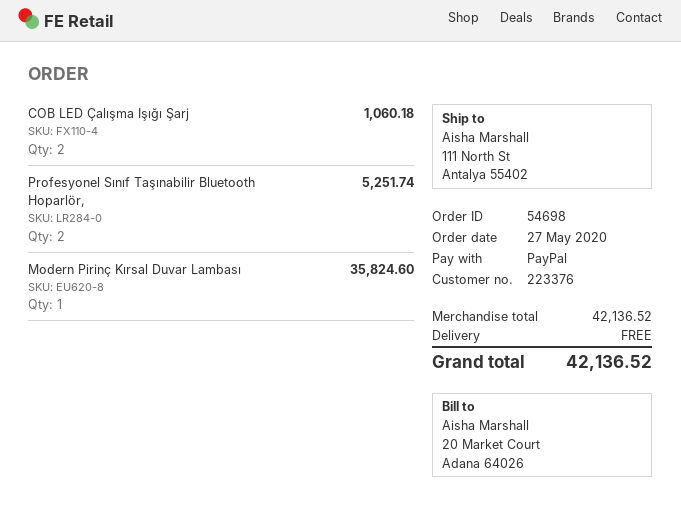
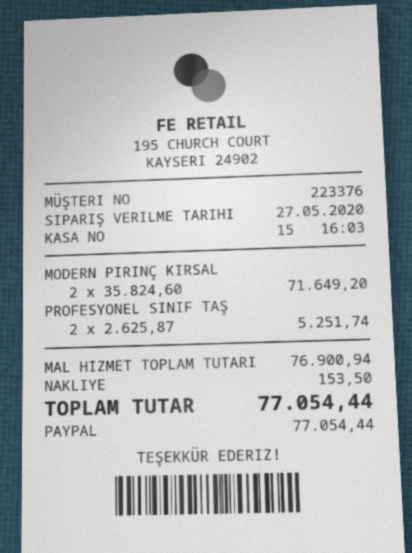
COB LED Çalışma Işığı Şarj: 2 for 1060.18 -> none
Modern Pirinç Kırsal Duvar Lambası: 1 for 35824.60 -> 2 for 71649.20
subtotal: 42136.52 -> 76900.94
shipping: 0.00 -> 153.50
total: 42136.52 -> 77054.44

